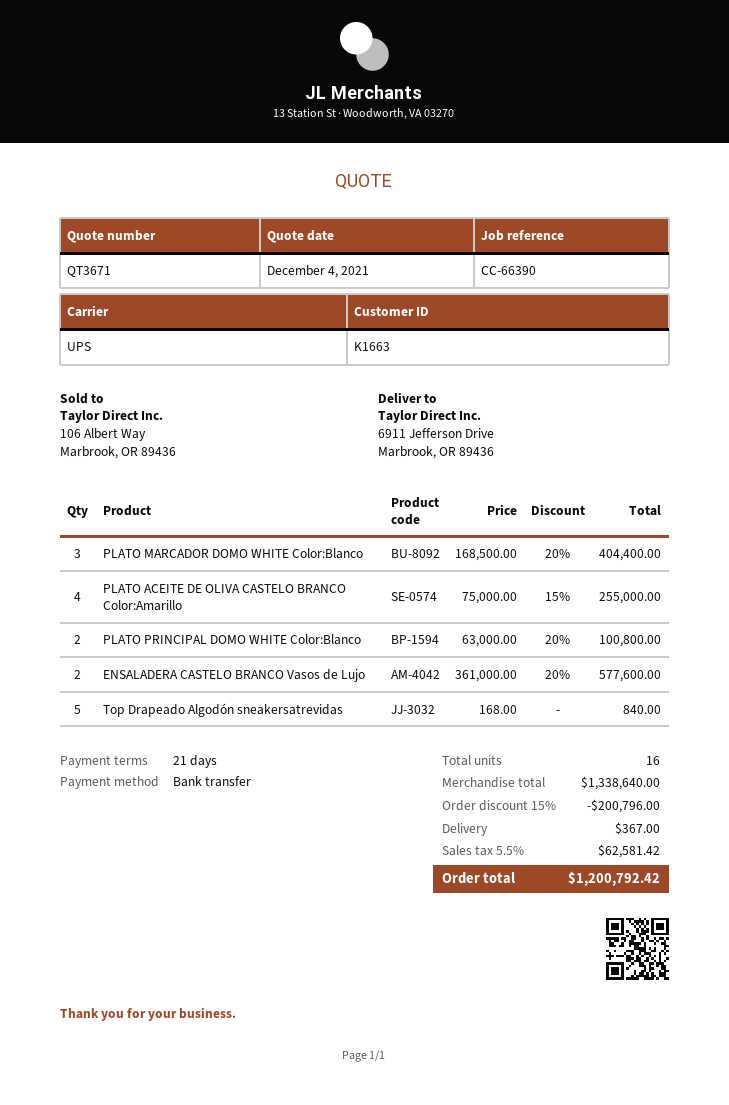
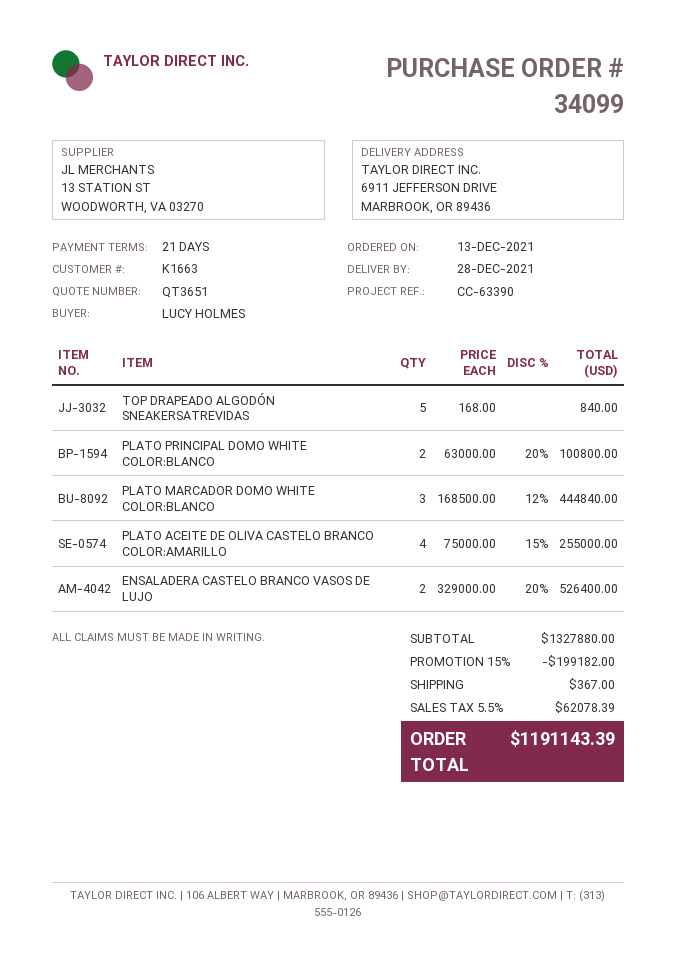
quote number: QT3671 -> QT3651
reference: CC-66390 -> CC-63390
PLATO MARCADOR DOMO WHITE Color:Blanco: 3 x 168500.00 - 20% = 404400.00 -> 3 x 168500.00 - 12% = 444840.00
ENSALADERA CASTELO BRANCO Vasos de Lujo: 2 x 361000.00 - 20% = 577600.00 -> 2 x 329000.00 - 20% = 526400.00
subtotal: 1338640.00 -> 1327880.00
discount: 15% = 200796.00 -> 15% = 199182.00
tax: 5.5% = 62581.42 -> 5.5% = 62078.39
total: 1200792.42 -> 1191143.39

